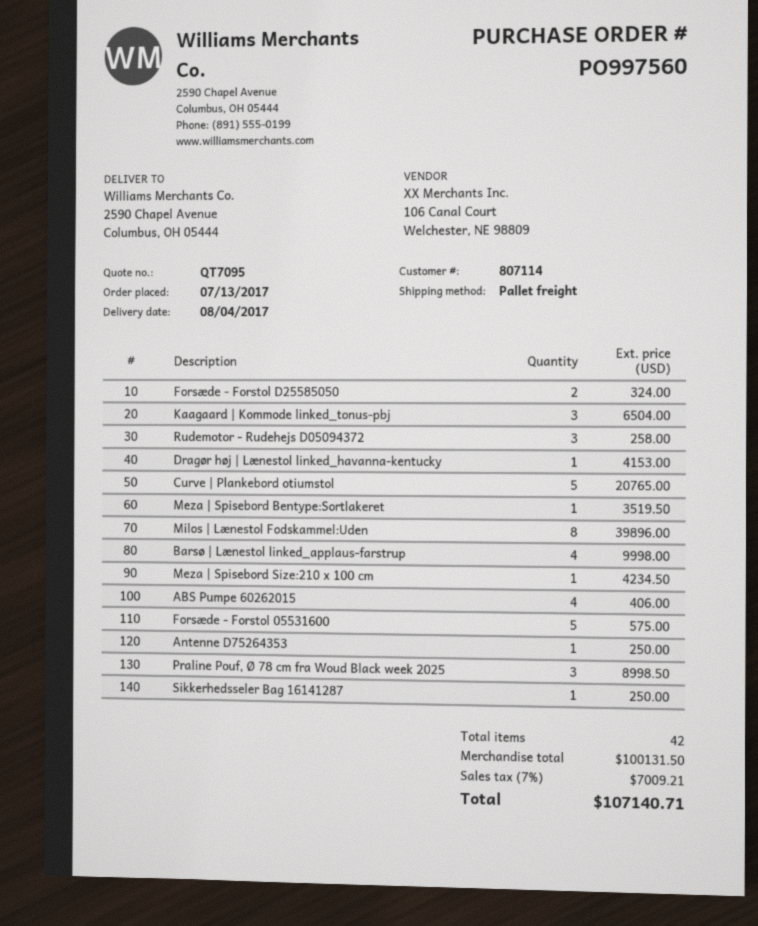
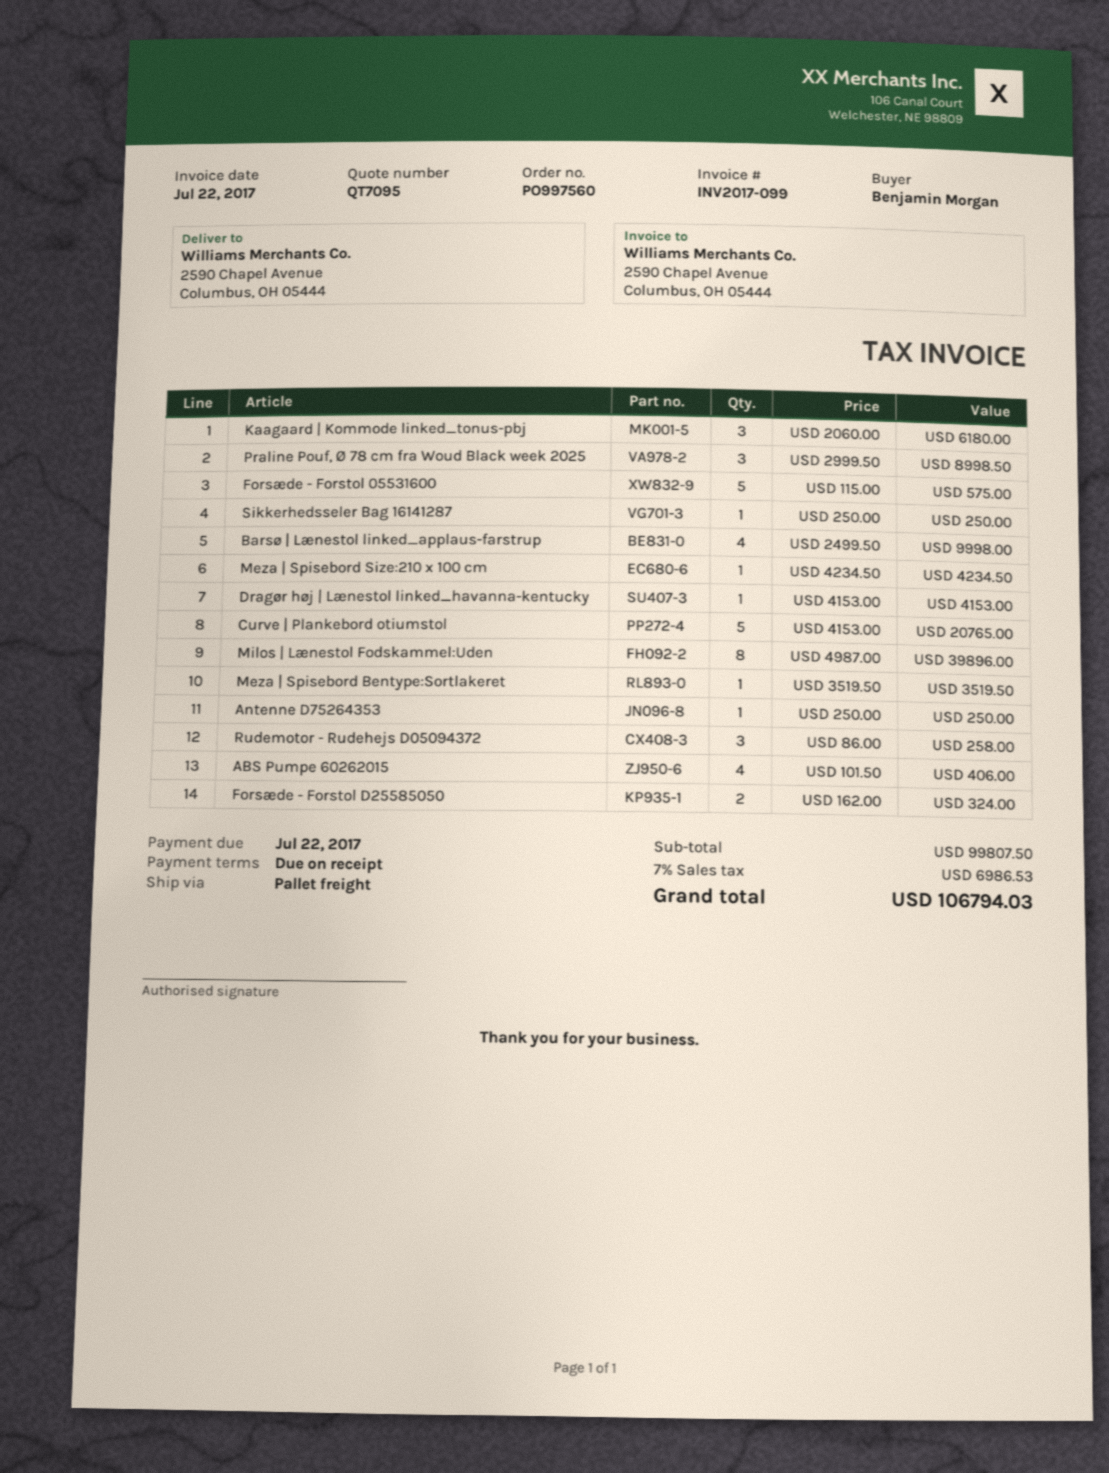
Kaagaard | Kommode linked_tonus-pbj: 3 for 6504.00 -> 3 for 6180.00
subtotal: 100131.50 -> 99807.50
tax: 7% = 7009.21 -> 7% = 6986.53
total: 107140.71 -> 106794.03

